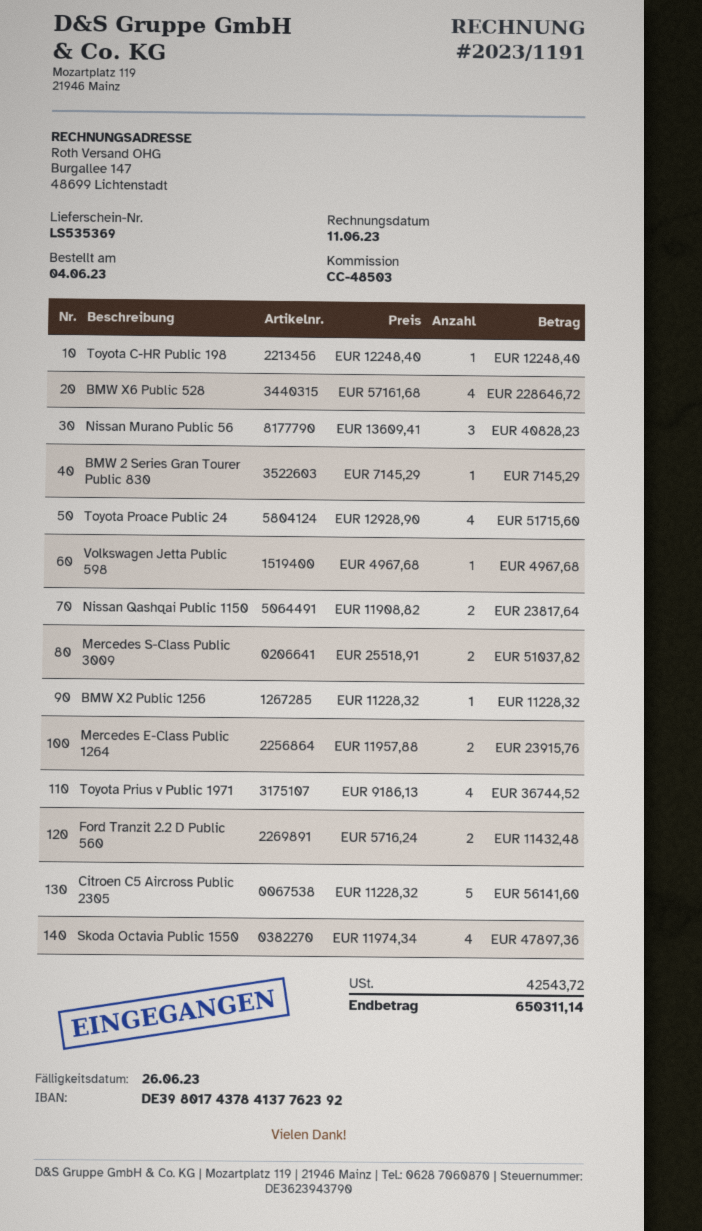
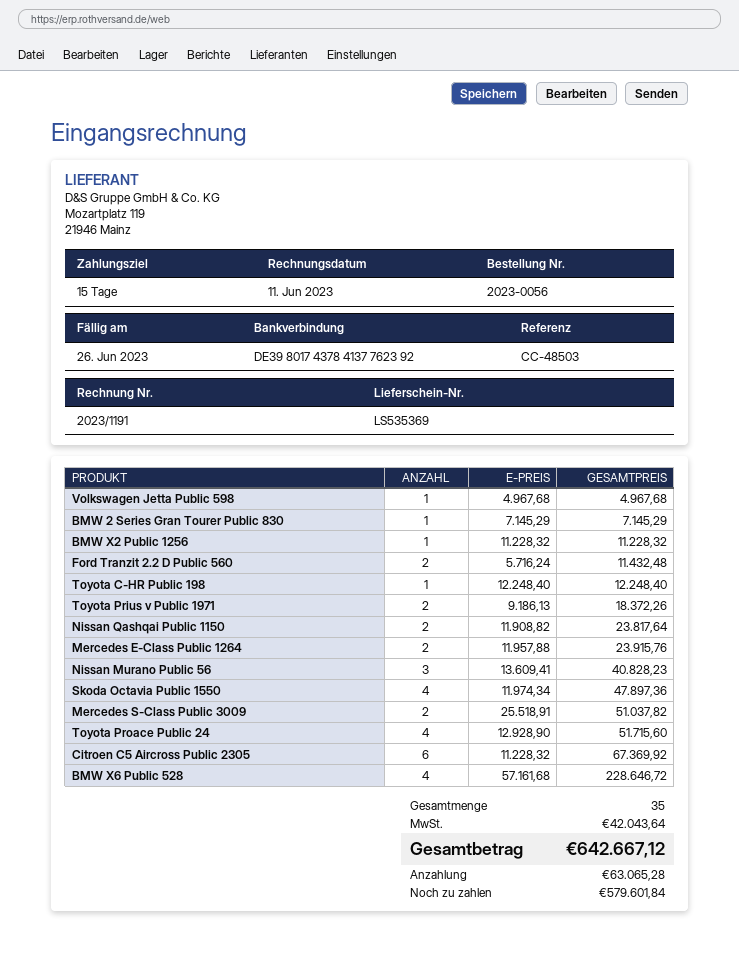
Toyota Prius v Public 1971: 4 x 9186.13 = 36744.52 -> 2 x 9186.13 = 18372.26
Citroen C5 Aircross Public 2305: 5 x 11228.32 = 56141.60 -> 6 x 11228.32 = 67369.92
tax: 42543.72 -> 42043.64
total: 650311.14 -> 642667.12

